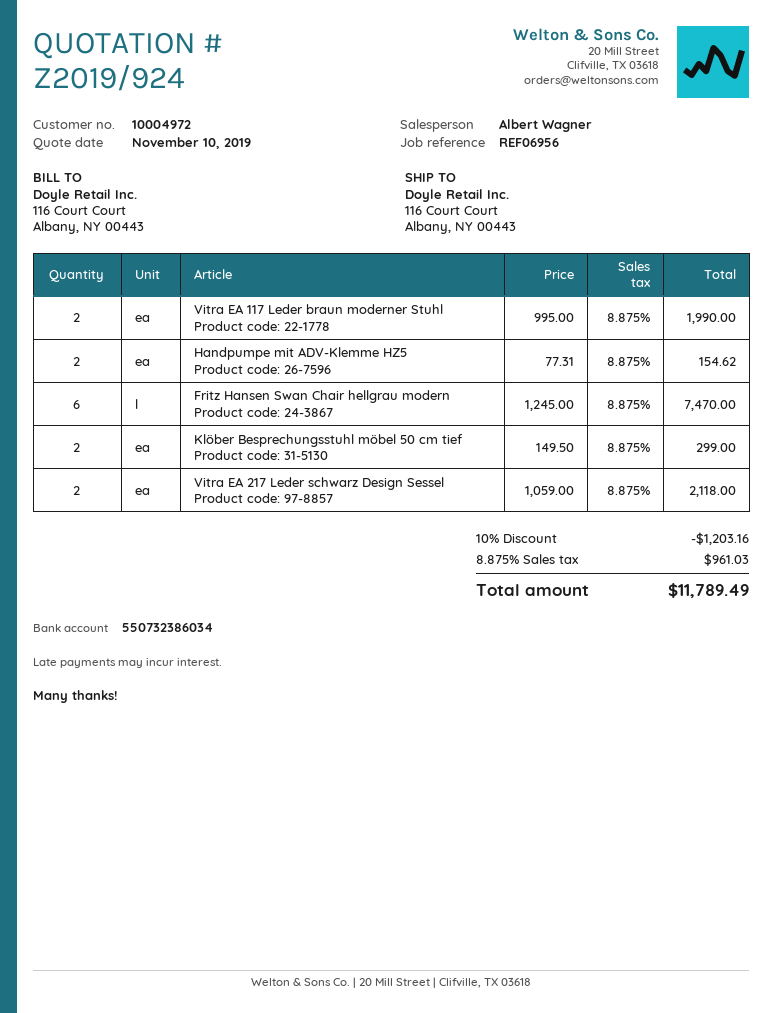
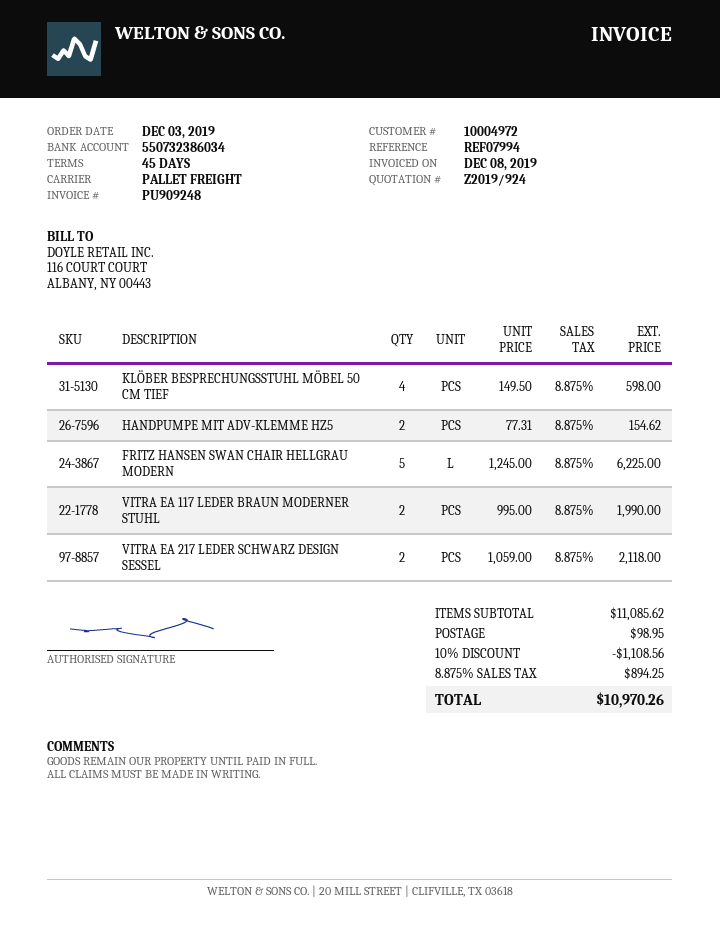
reference: REF06956 -> REF07994
Fritz Hansen Swan Chair hellgrau modern: 6 x 1245.00 = 7470.00 -> 5 x 1245.00 = 6225.00
Klöber Besprechungsstuhl möbel 50 cm tief: 2 x 149.50 = 299.00 -> 4 x 149.50 = 598.00
discount: 10% = 1203.16 -> 10% = 1108.56
shipping: none -> 98.95
tax: 8.875% = 961.03 -> 8.875% = 894.25
total: 11789.49 -> 10970.26

